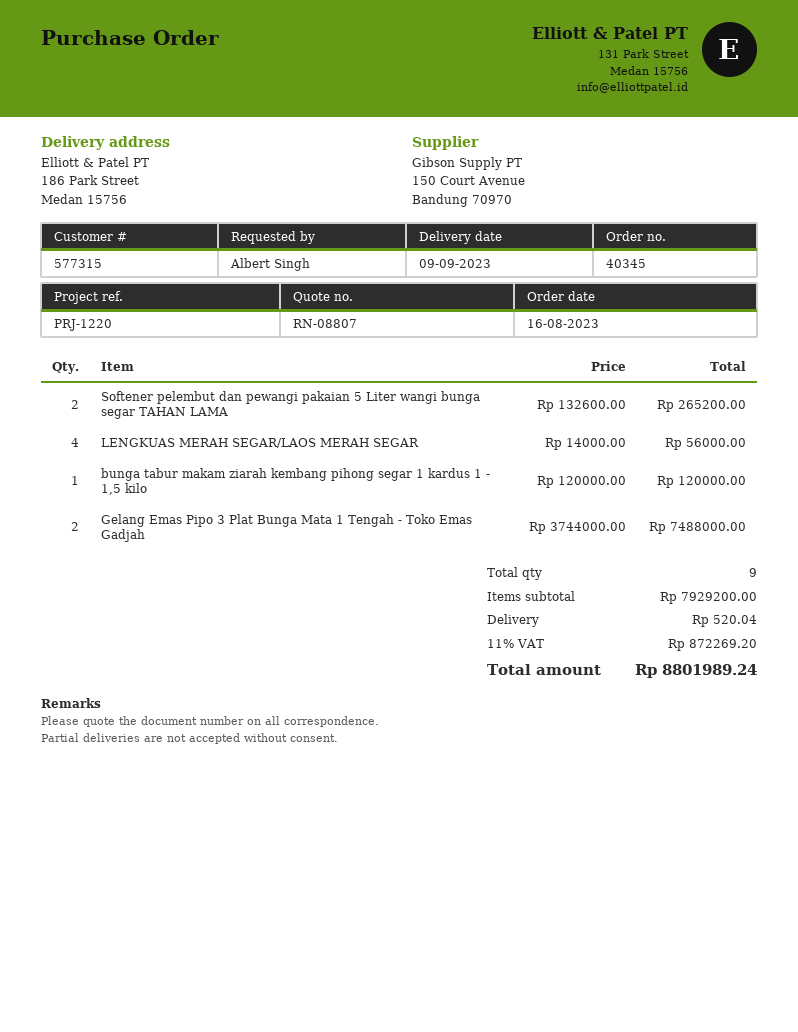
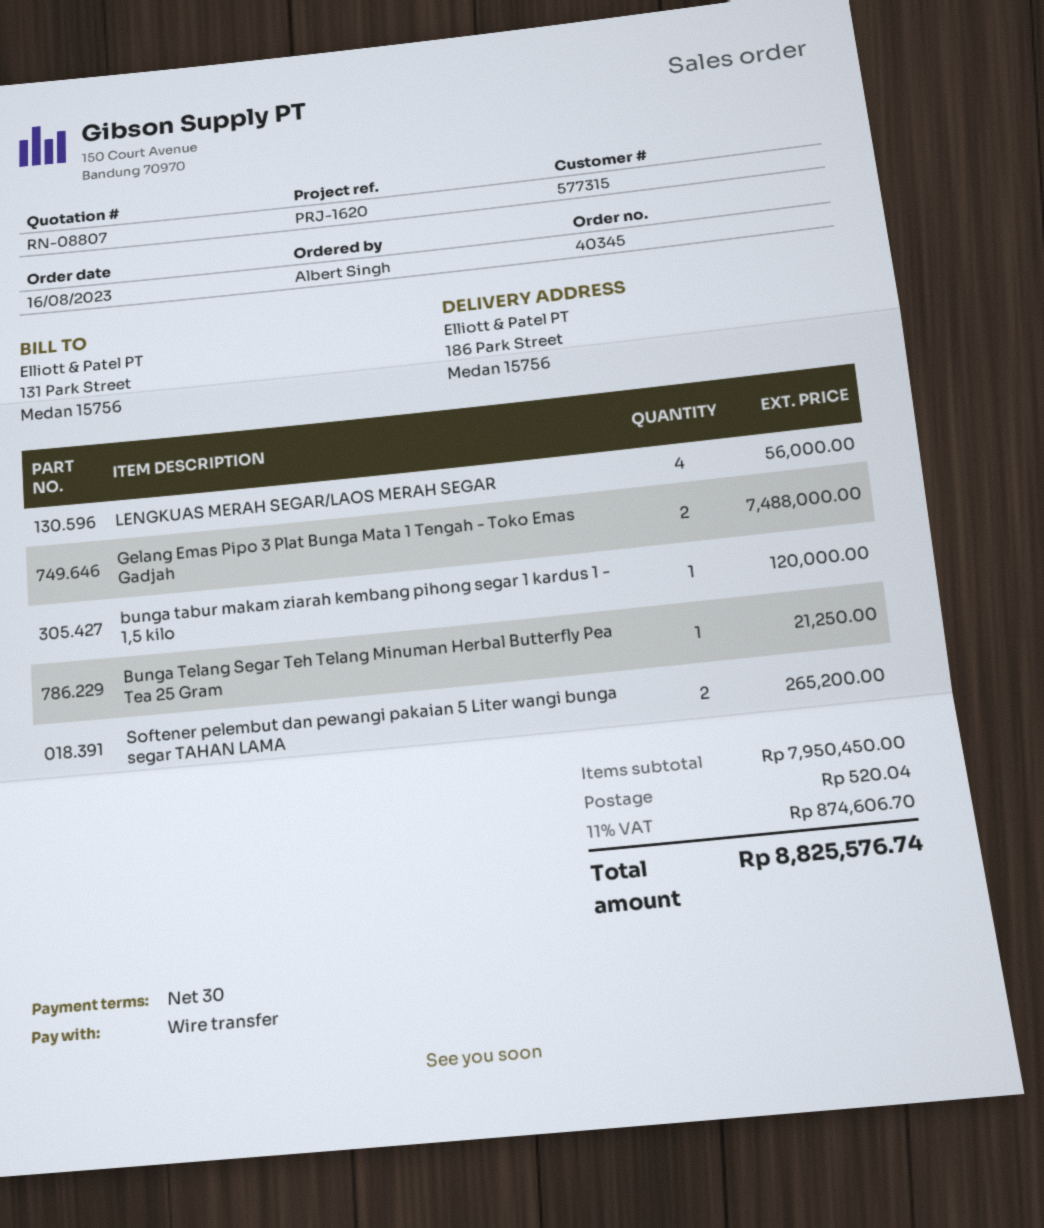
reference: PRJ-1220 -> PRJ-1620
Bunga Telang Segar Teh Telang Minuman Herbal Butterfly Pea Tea 25 Gram: none -> 1 for 21250.00
subtotal: 7929200.00 -> 7950450.00
tax: 11% = 872269.20 -> 11% = 874606.70
total: 8801989.24 -> 8825576.74

